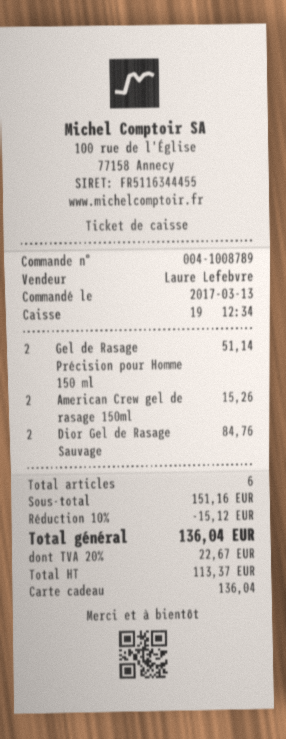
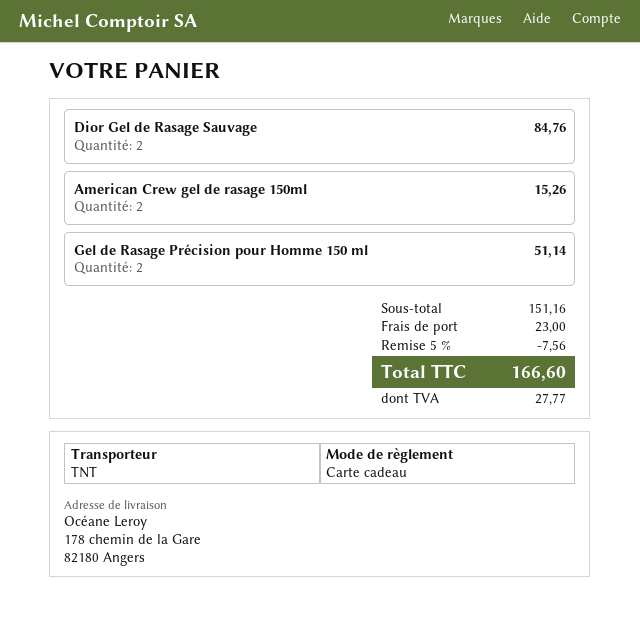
discount: 10% = 15.12 -> 5% = 7.56
shipping: none -> 23.00
tax: 22.67 -> 27.77
total: 136.04 -> 166.60

